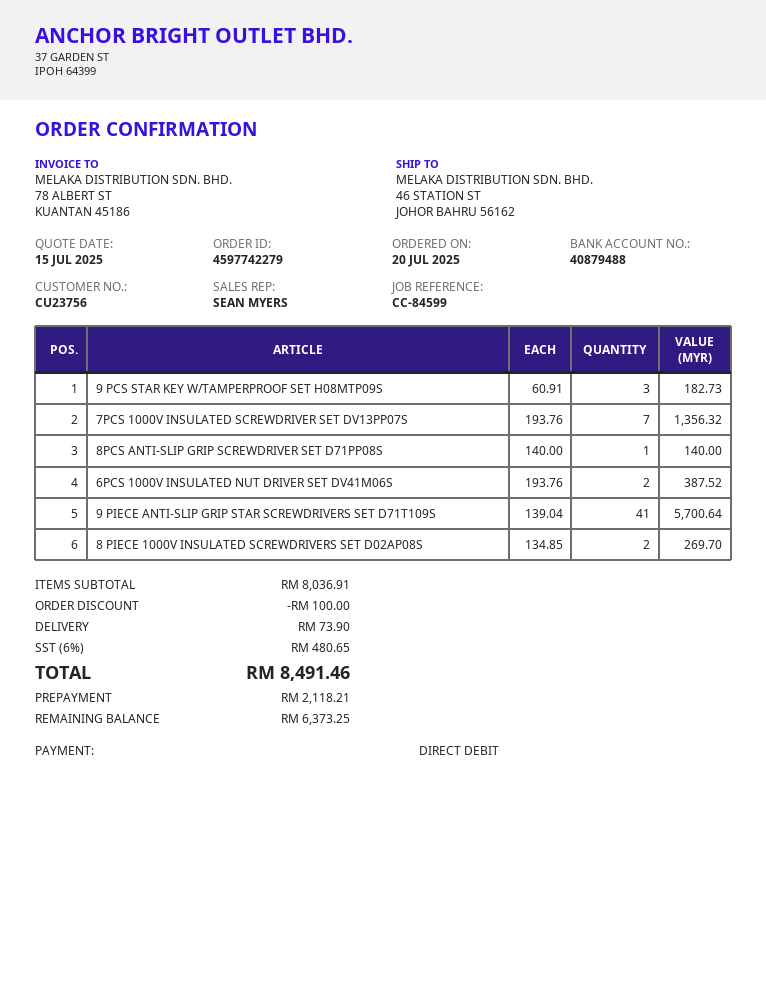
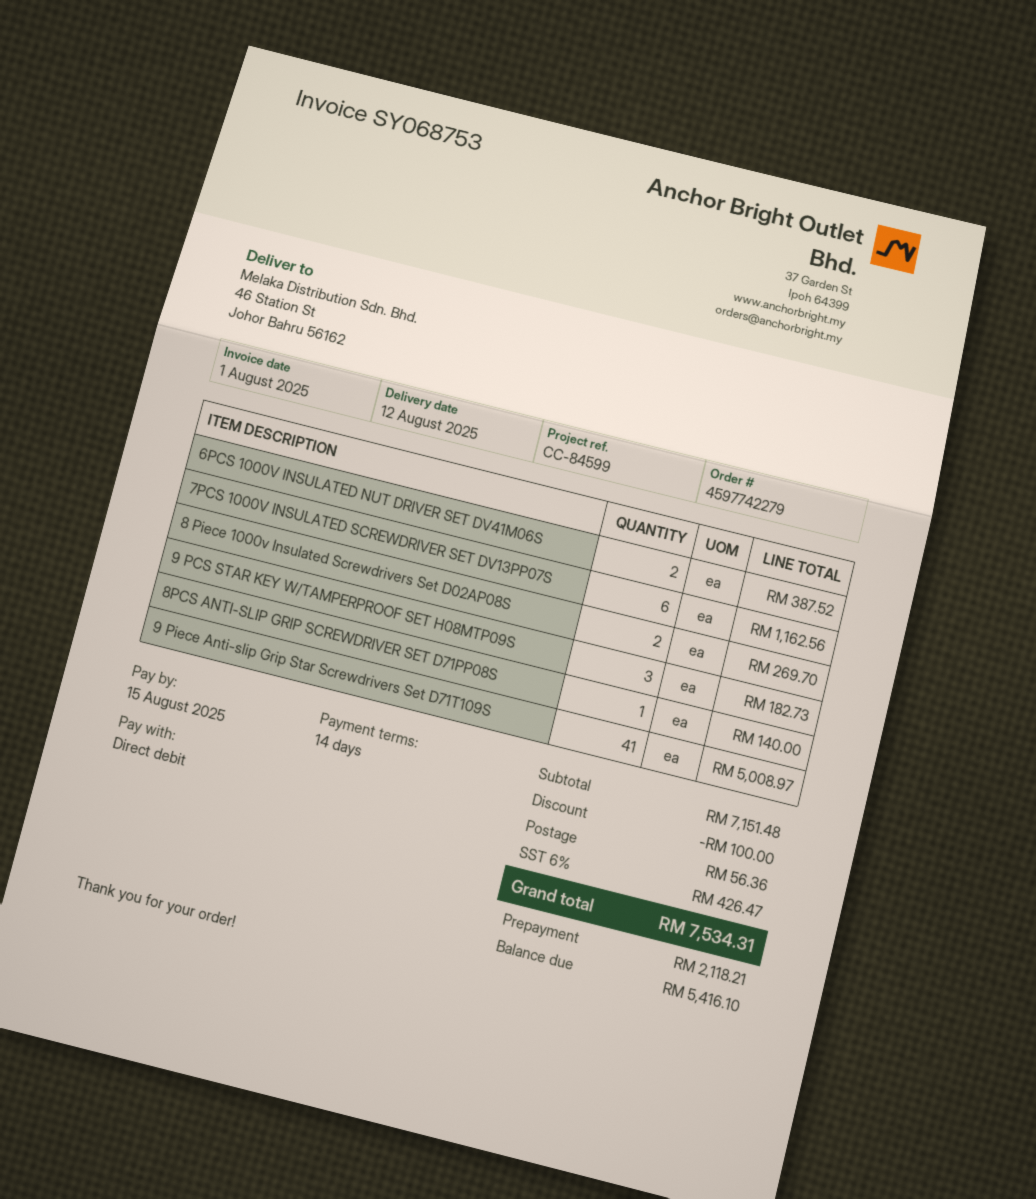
7PCS 1000V INSULATED SCREWDRIVER SET DV13PP07S: 7 for 1356.32 -> 6 for 1162.56
9 PIECE ANTI-SLIP GRIP STAR SCREWDRIVERS SET D71T109S: 41 for 5700.64 -> 41 for 5008.97
subtotal: 8036.91 -> 7151.48
shipping: 73.90 -> 56.36
tax: 6% = 480.65 -> 6% = 426.47
total: 8491.46 -> 7534.31
balance: 6373.25 -> 5416.10

